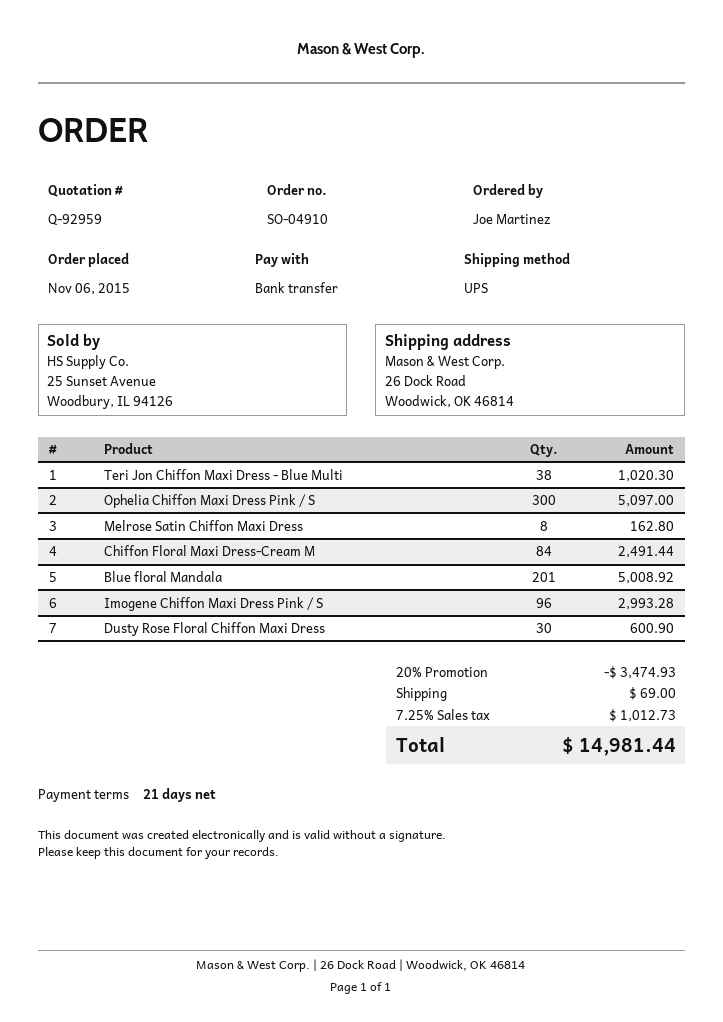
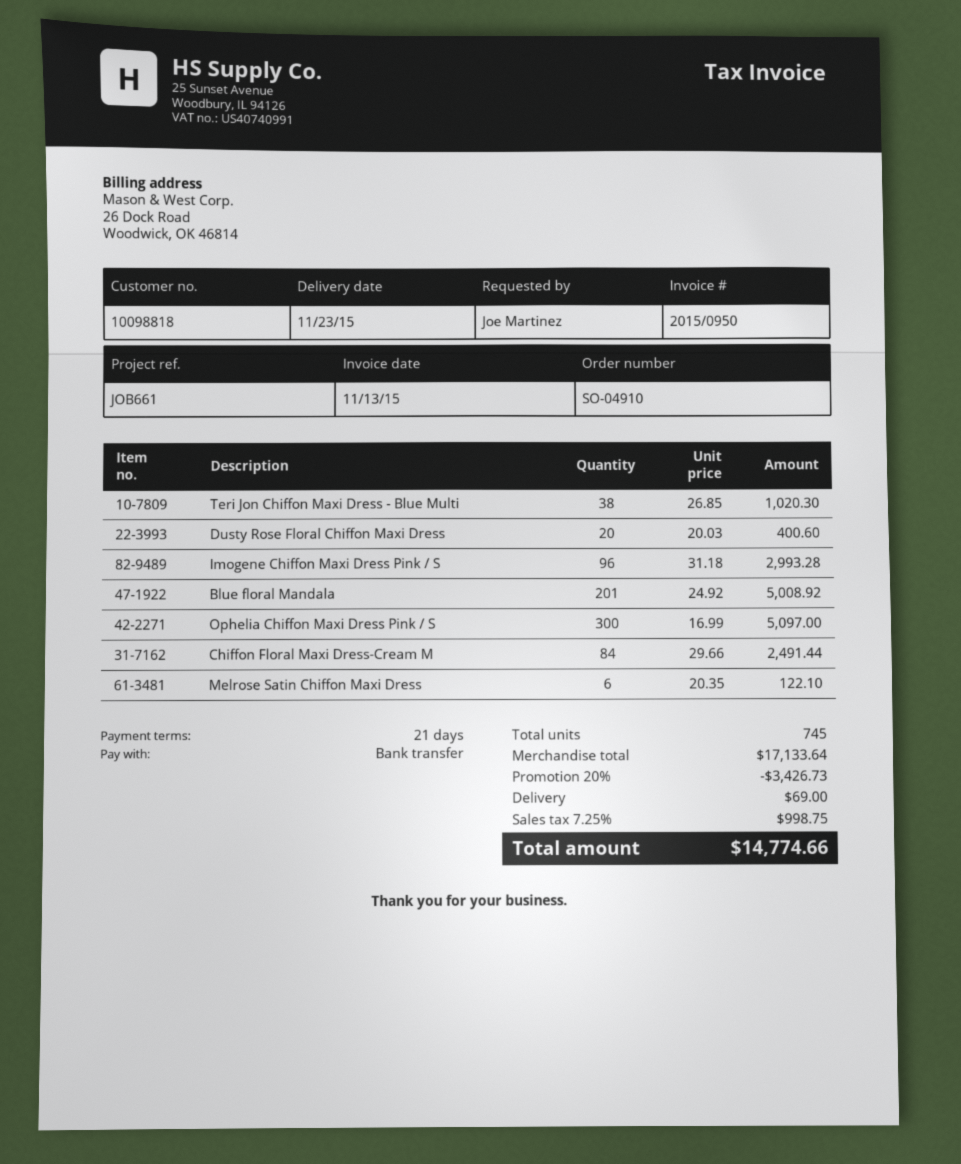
Melrose Satin Chiffon Maxi Dress: 8 for 162.80 -> 6 for 122.10
Dusty Rose Floral Chiffon Maxi Dress: 30 for 600.90 -> 20 for 400.60
discount: 20% = 3474.93 -> 20% = 3426.73
tax: 7.25% = 1012.73 -> 7.25% = 998.75
total: 14981.44 -> 14774.66

